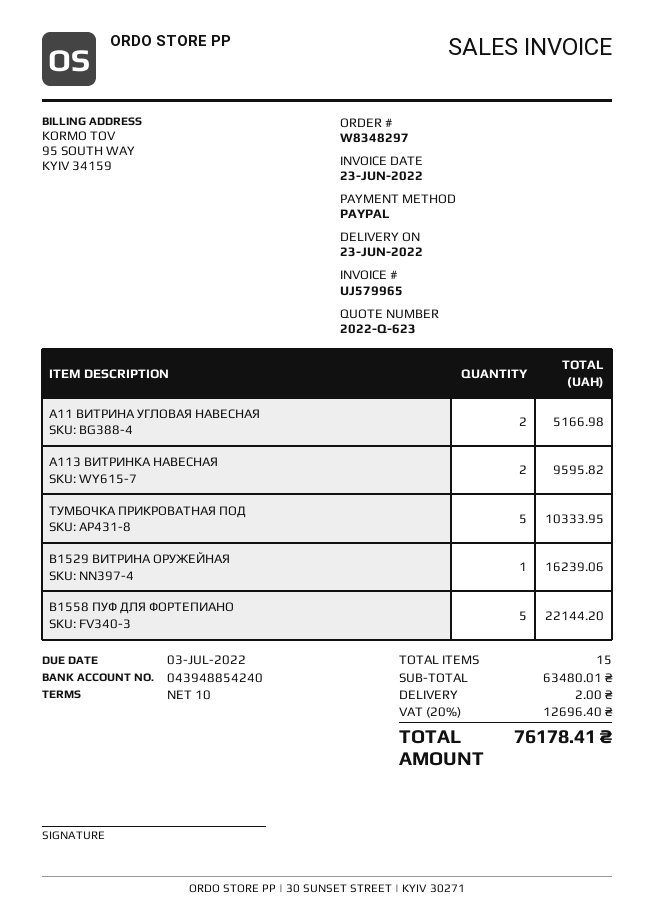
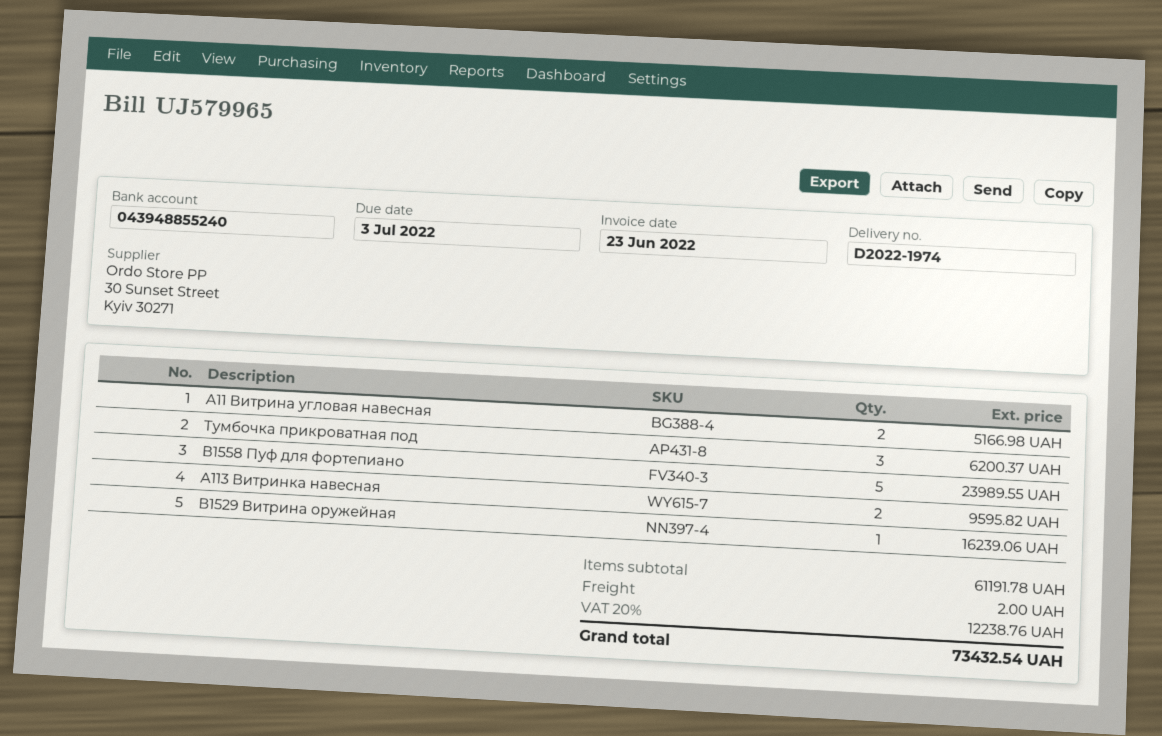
bank account: 043948854240 -> 043948855240
ТУМБОЧКА ПРИКРОВАТНАЯ ПОД: 5 for 10333.95 -> 3 for 6200.37
В1558 ПУФ ДЛЯ ФОРТЕПИАНО: 5 for 22144.20 -> 5 for 23989.55
subtotal: 63480.01 -> 61191.78
tax: 20% = 12696.40 -> 20% = 12238.76
total: 76178.41 -> 73432.54

